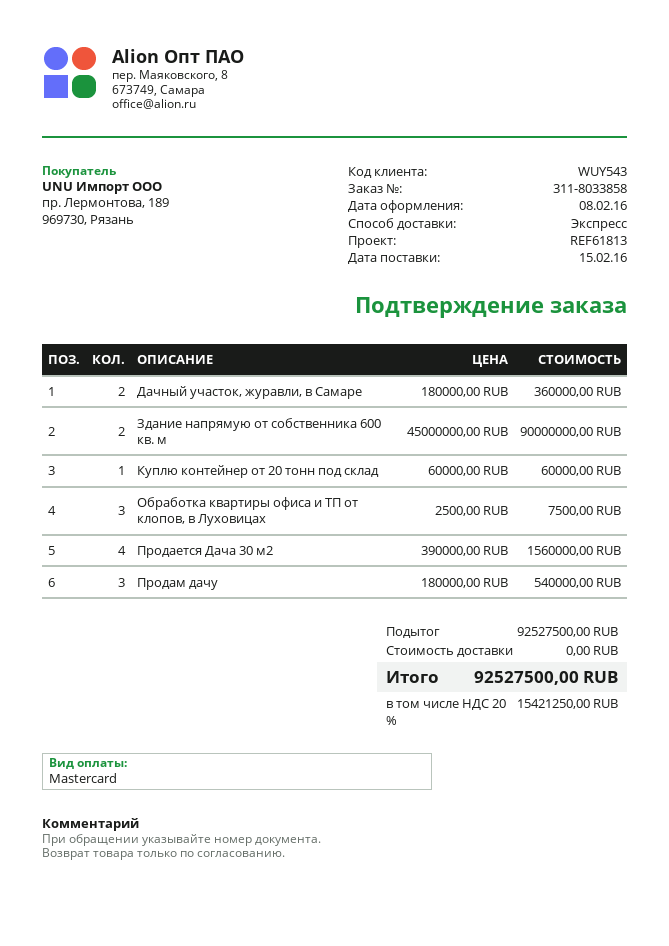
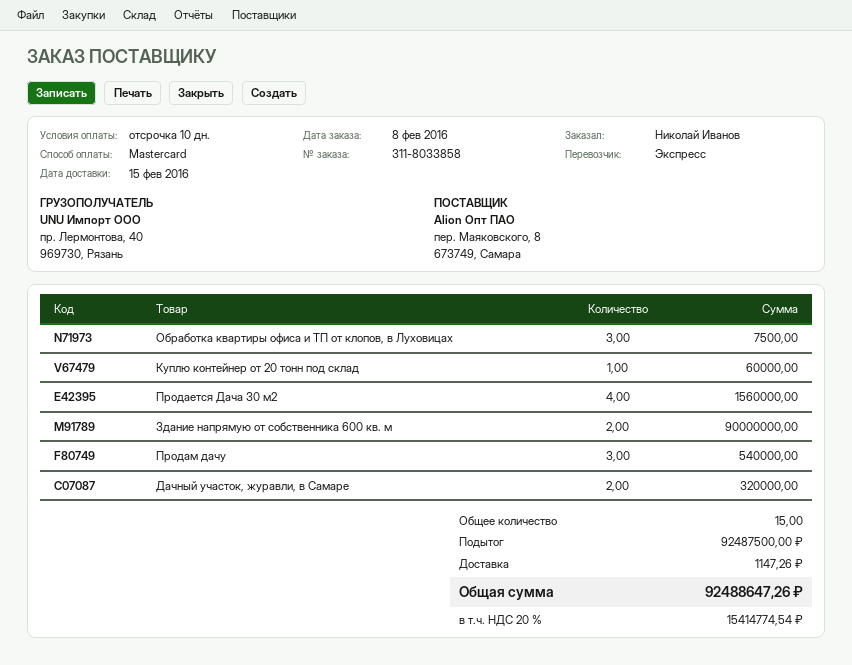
Дачный участок, журавли, в Самаре: 2 for 360000.00 -> 2 for 320000.00
subtotal: 92527500.00 -> 92487500.00
shipping: 0.00 -> 1147.26
tax: 20% = 15421250.00 -> 20% = 15414774.54
total: 92527500.00 -> 92488647.26

